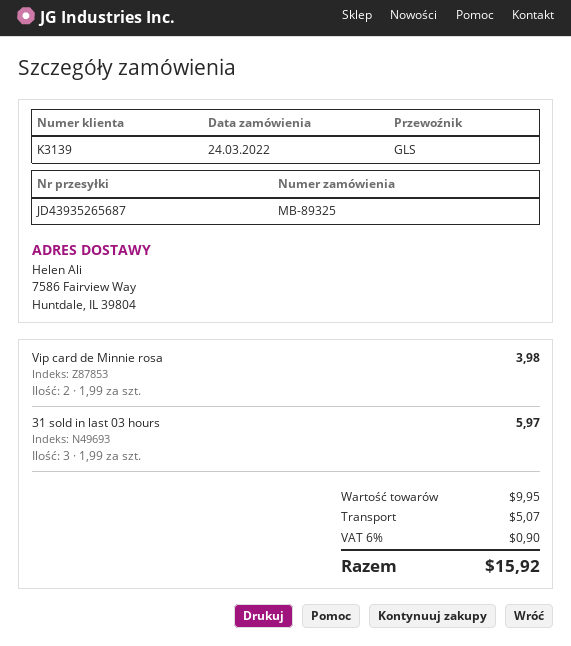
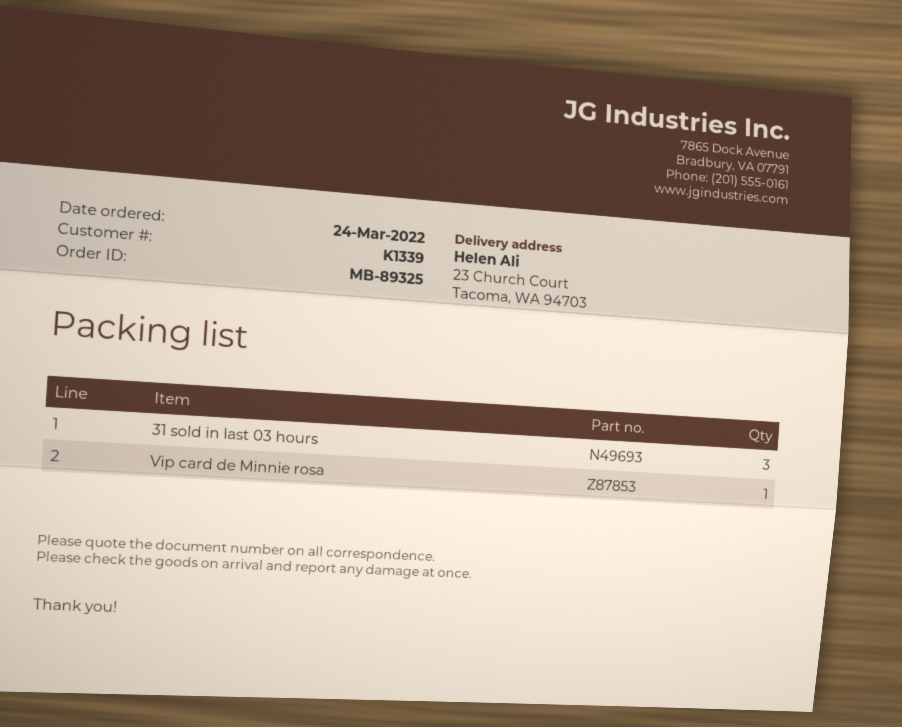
customer number: K3139 -> K1339
ship to: 7586 Fairview Way, Huntdale, IL 39804 -> 23 Church Court, Tacoma, WA 94703
Vip card de Minnie rosa: 2 -> 1

